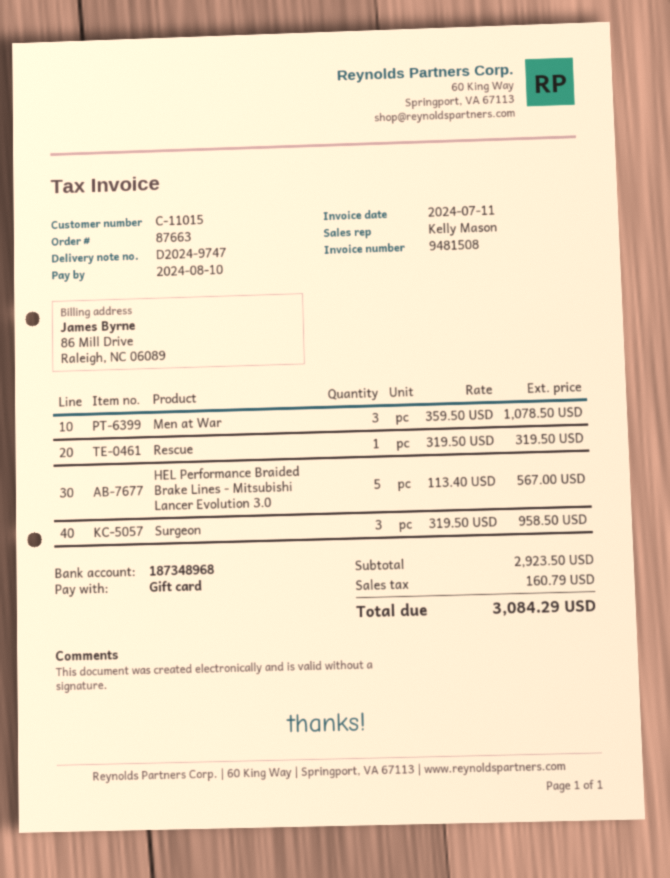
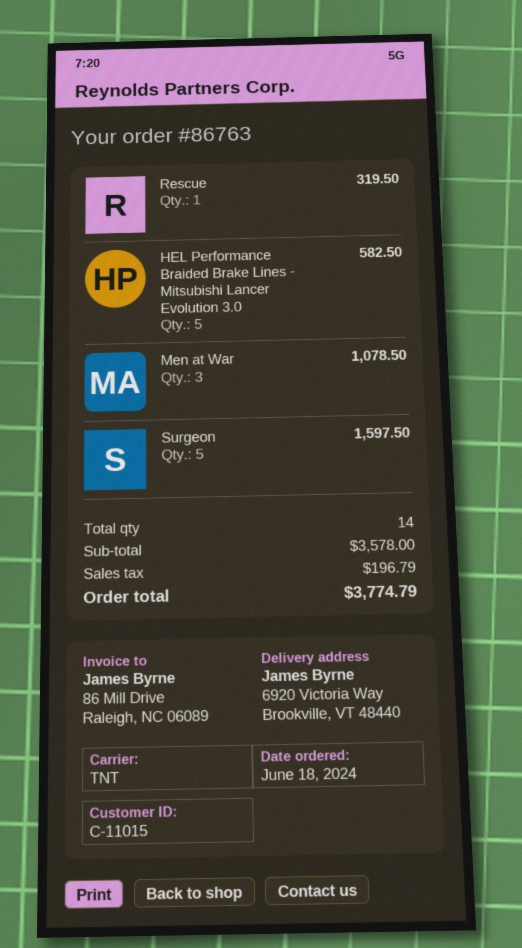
order number: 87663 -> 86763
HEL Performance Braided Brake Lines - Mitsubishi Lancer Evolution 3.0: 5 for 567.00 -> 5 for 582.50
Surgeon: 3 for 958.50 -> 5 for 1597.50
subtotal: 2923.50 -> 3578.00
tax: 160.79 -> 196.79
total: 3084.29 -> 3774.79

